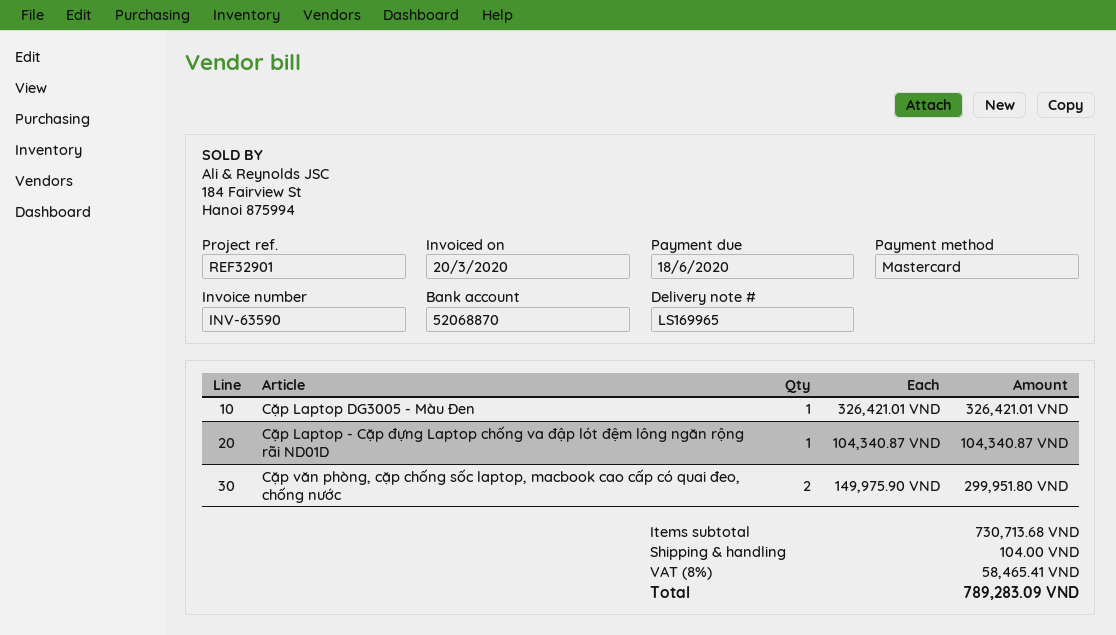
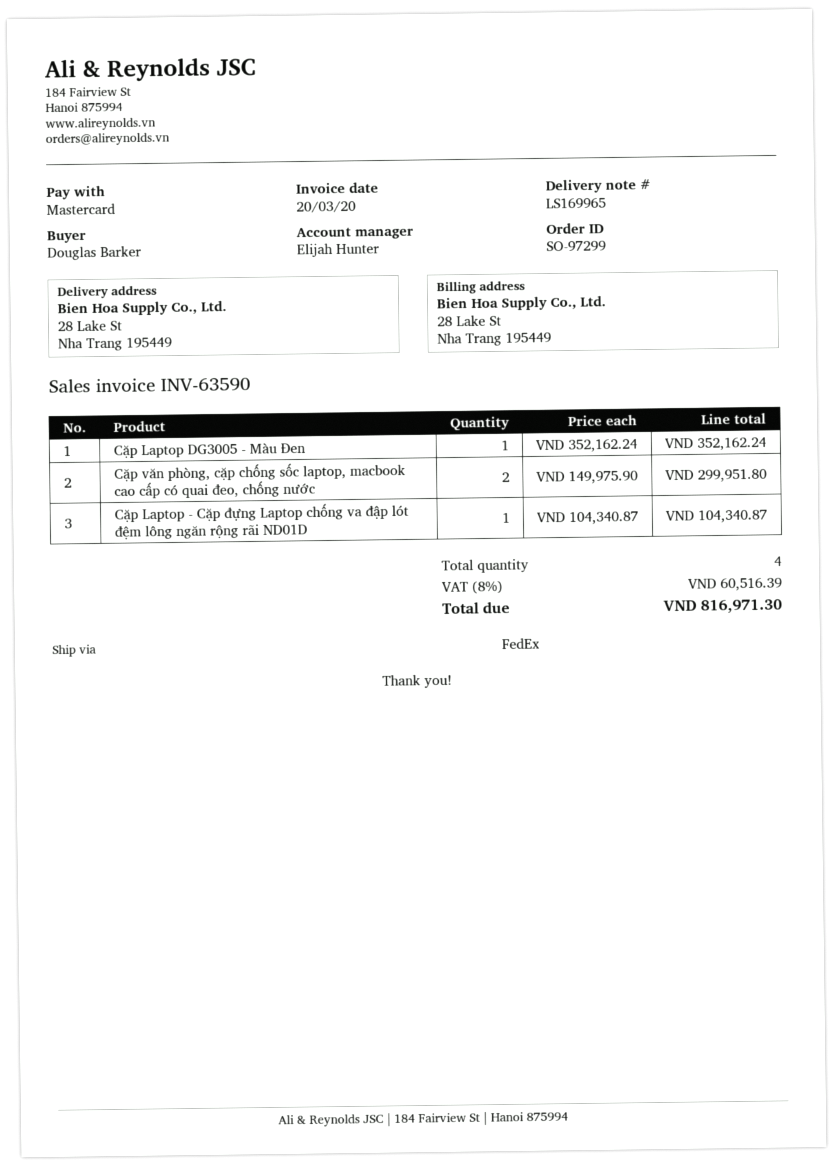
Cặp Laptop DG3005 - Màu Đen: 1 x 326421.01 = 326421.01 -> 1 x 352162.24 = 352162.24
shipping: 104.00 -> none
tax: 8% = 58465.41 -> 8% = 60516.39
total: 789283.09 -> 816971.30

